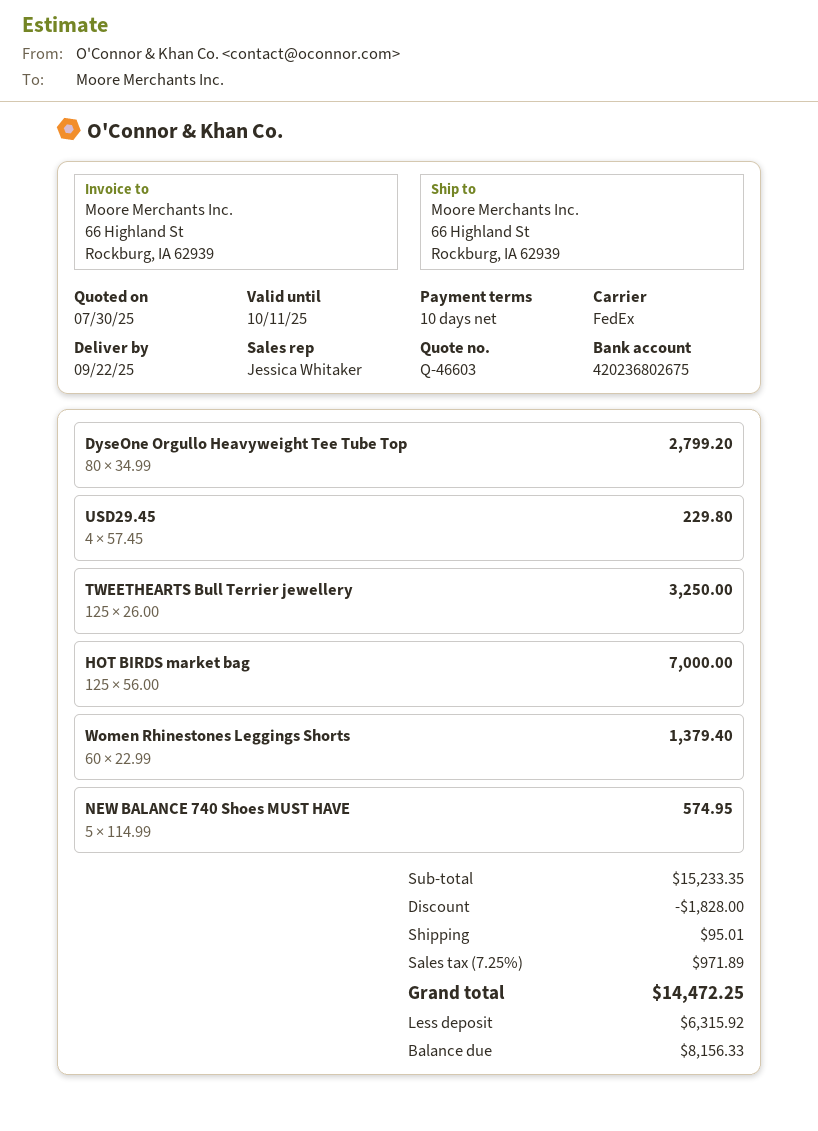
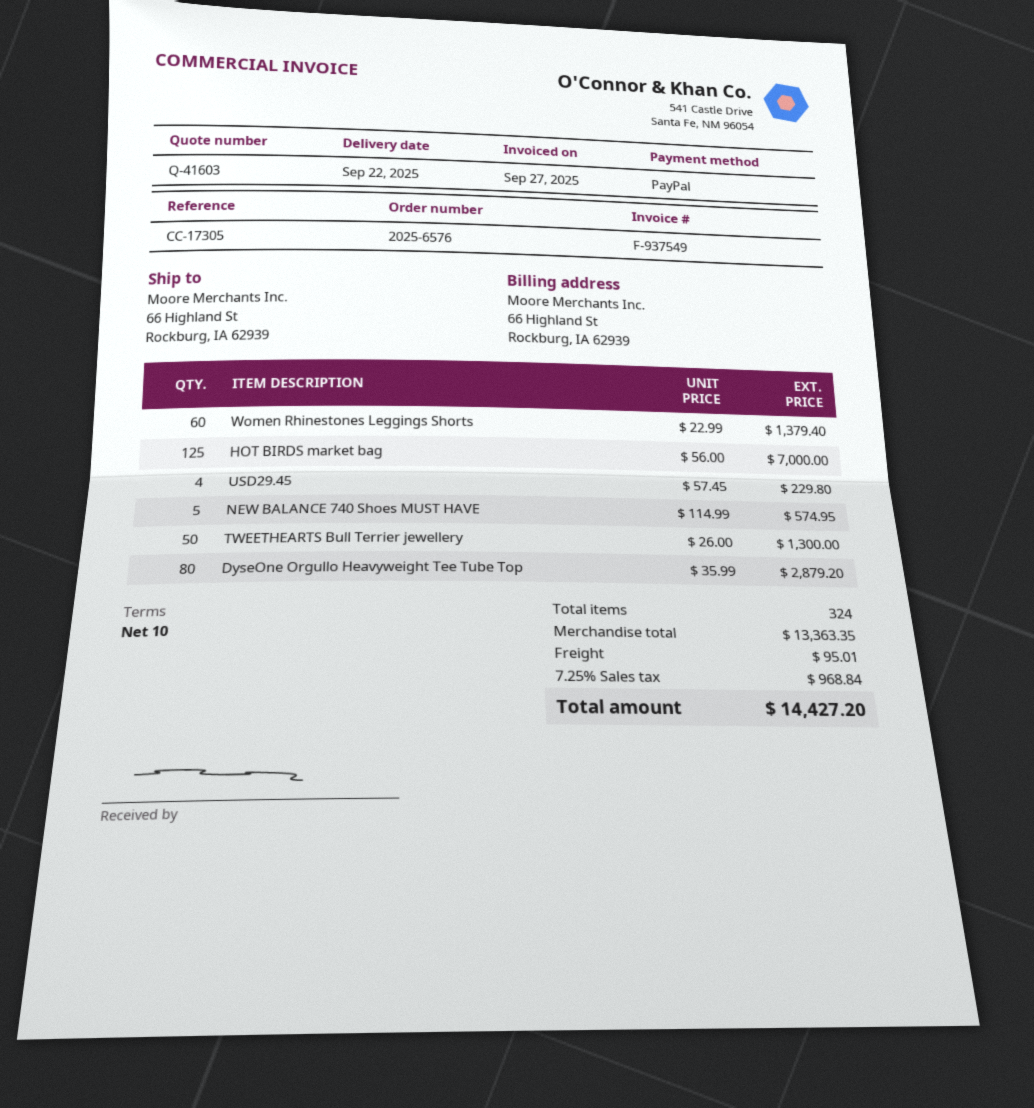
quote number: Q-46603 -> Q-41603
DyseOne Orgullo Heavyweight Tee Tube Top: 80 x 34.99 = 2799.20 -> 80 x 35.99 = 2879.20
TWEETHEARTS Bull Terrier jewellery: 125 x 26.00 = 3250.00 -> 50 x 26.00 = 1300.00
subtotal: 15233.35 -> 13363.35
discount: 1828.00 -> none
tax: 7.25% = 971.89 -> 7.25% = 968.84
total: 14472.25 -> 14427.20

